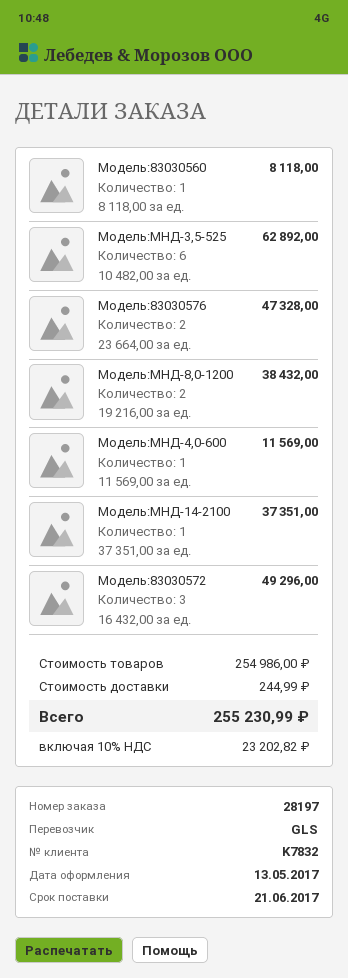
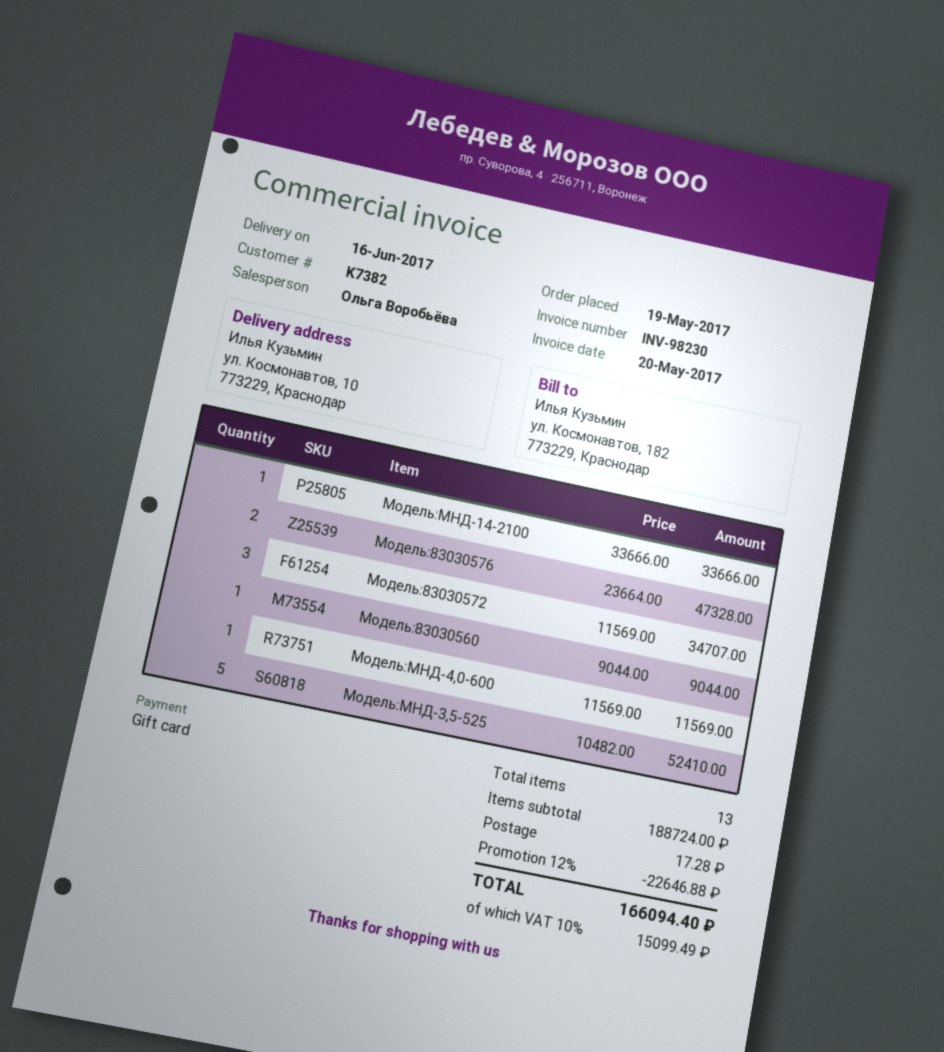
order date: 2017-05-13 -> 2017-05-19
delivery date: 2017-06-21 -> 2017-06-16
customer number: K7832 -> K7382
Модель:83030560: 1 x 8118.00 = 8118.00 -> 1 x 9044.00 = 9044.00
Модель:МНД-3,5-525: 6 x 10482.00 = 62892.00 -> 5 x 10482.00 = 52410.00
Модель:МНД-8,0-1200: 2 x 19216.00 = 38432.00 -> none
Модель:МНД-14-2100: 1 x 37351.00 = 37351.00 -> 1 x 33666.00 = 33666.00
Модель:83030572: 3 x 16432.00 = 49296.00 -> 3 x 11569.00 = 34707.00
subtotal: 254986.00 -> 188724.00
discount: none -> 12% = 22646.88
shipping: 244.99 -> 17.28
tax: 10% = 23202.82 -> 10% = 15099.49
total: 255230.99 -> 166094.40

